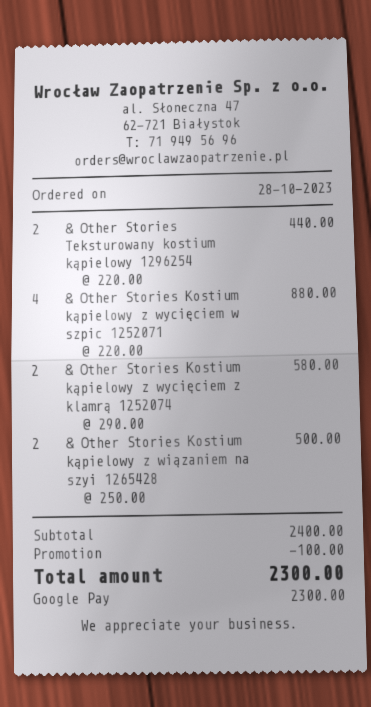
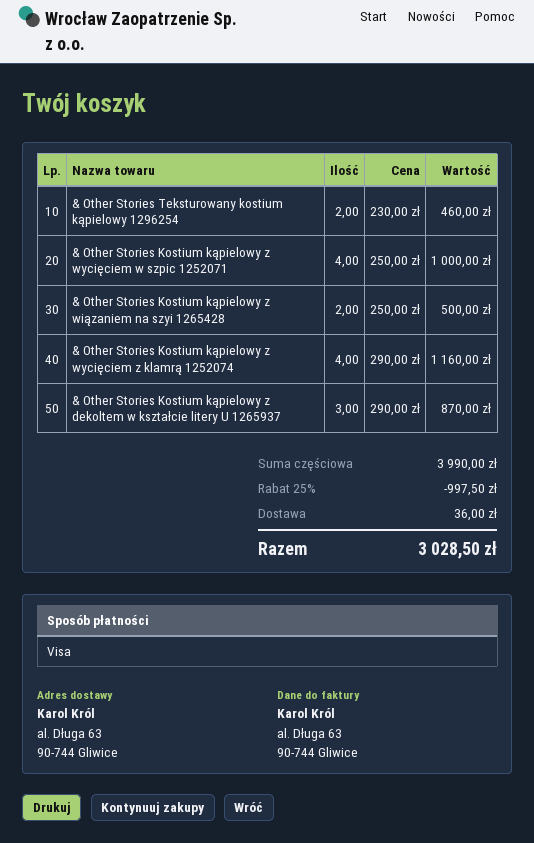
payment method: Google Pay -> Visa
& Other Stories Teksturowany kostium kąpielowy 1296254: 2 x 220.00 = 440.00 -> 2 x 230.00 = 460.00
& Other Stories Kostium kąpielowy z wycięciem w szpic 1252071: 4 x 220.00 = 880.00 -> 4 x 250.00 = 1000.00
& Other Stories Kostium kąpielowy z wycięciem z klamrą 1252074: 2 x 290.00 = 580.00 -> 4 x 290.00 = 1160.00
& Other Stories Kostium kąpielowy z dekoltem w kształcie litery U 1265937: none -> 3 x 290.00 = 870.00
subtotal: 2400.00 -> 3990.00
discount: 100.00 -> 997.50
shipping: none -> 36.00
total: 2300.00 -> 3028.50

